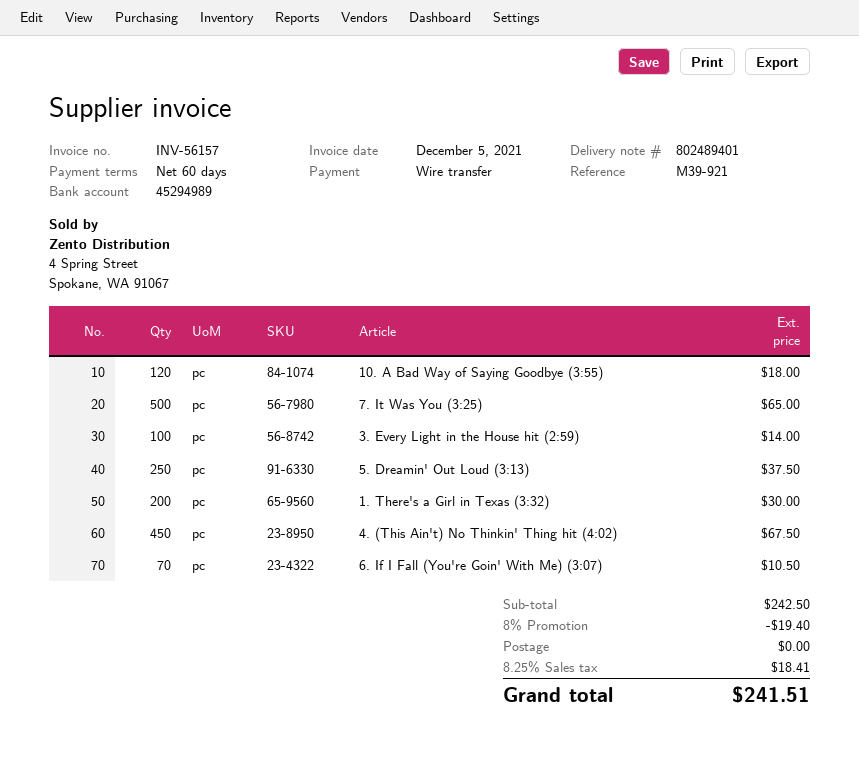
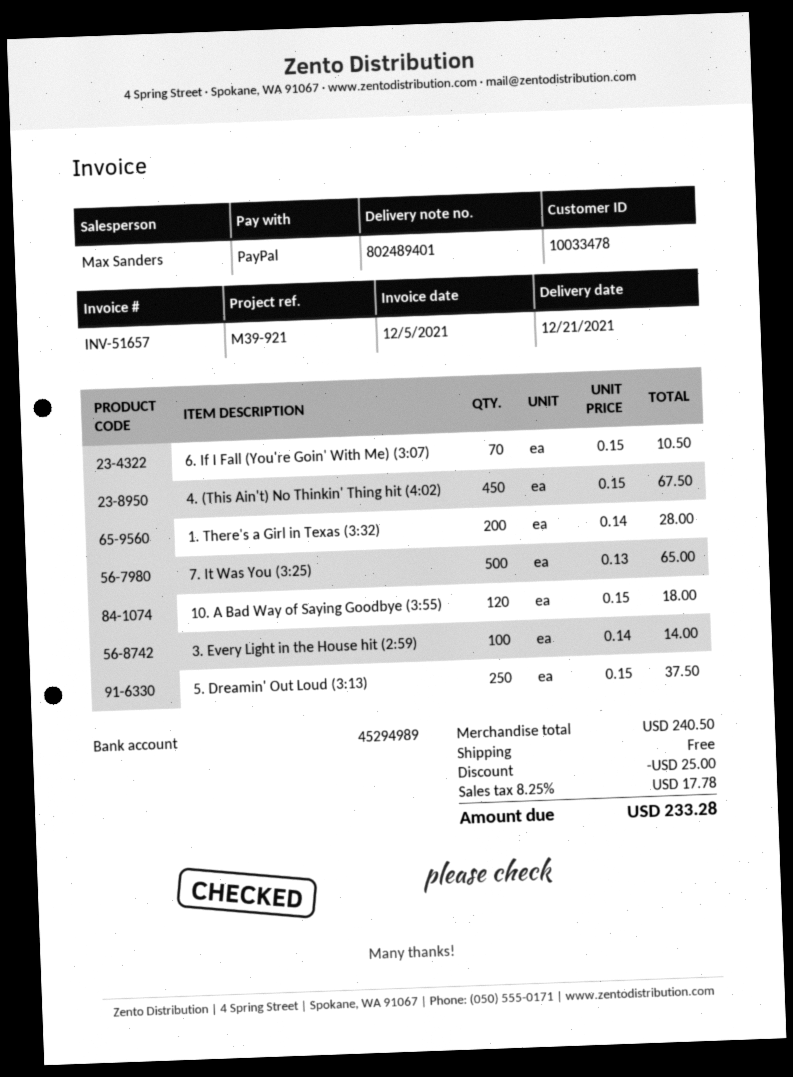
invoice number: INV-56157 -> INV-51657
payment method: bank transfer -> PayPal
1. There's a Girl in Texas (3:32): 200 for 30.00 -> 200 for 28.00
subtotal: 242.50 -> 240.50
discount: 19.40 -> 25.00
tax: 8.25% = 18.41 -> 8.25% = 17.78
total: 241.51 -> 233.28

